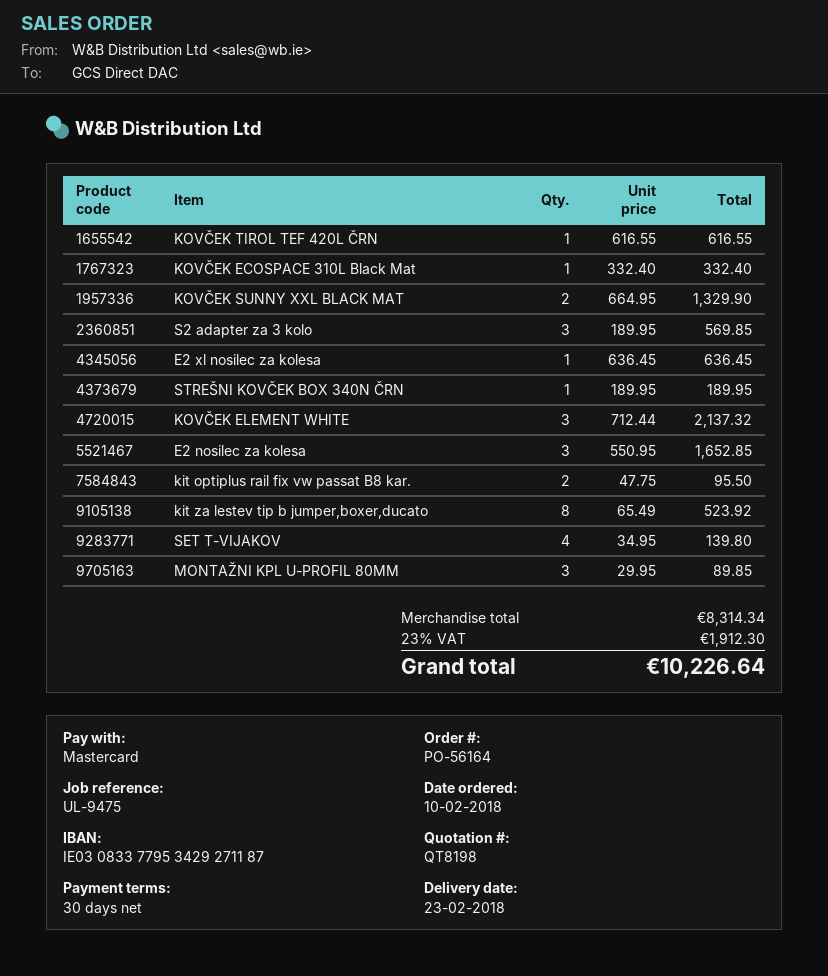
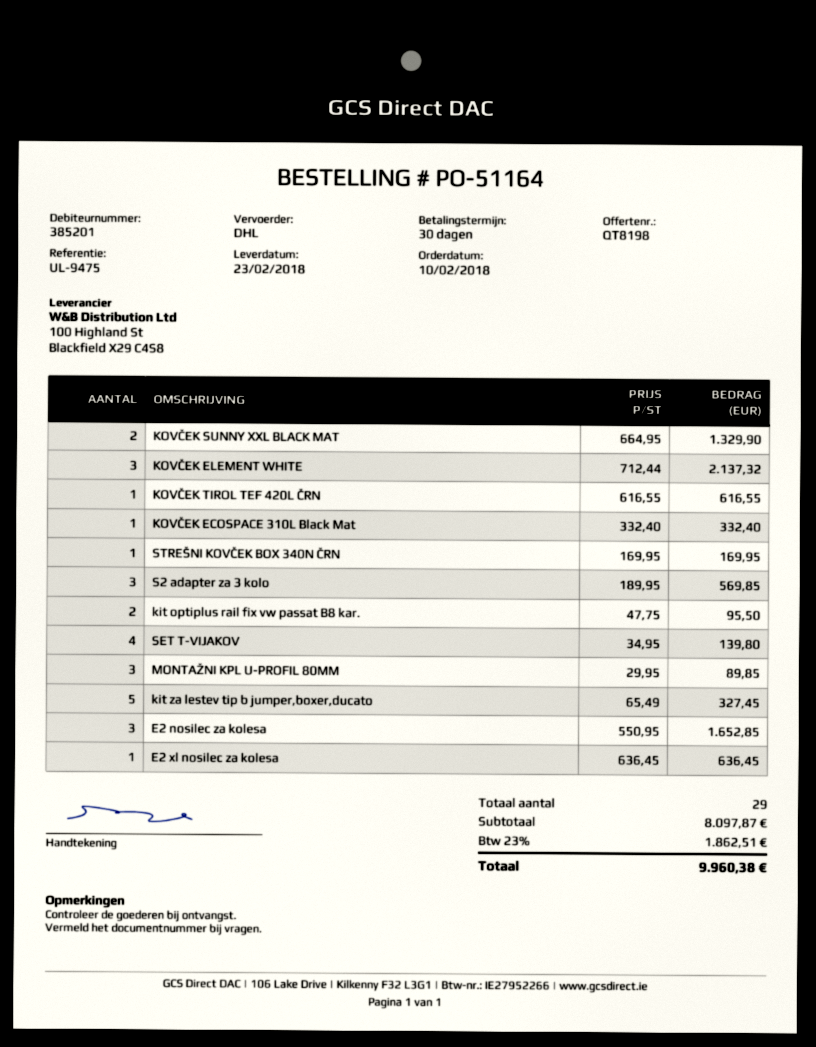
order number: PO-56164 -> PO-51164
STREŠNI KOVČEK BOX 340N ČRN: 1 x 189.95 = 189.95 -> 1 x 169.95 = 169.95
kit za lestev tip b jumper,boxer,ducato: 8 x 65.49 = 523.92 -> 5 x 65.49 = 327.45
subtotal: 8314.34 -> 8097.87
tax: 23% = 1912.30 -> 23% = 1862.51
total: 10226.64 -> 9960.38

